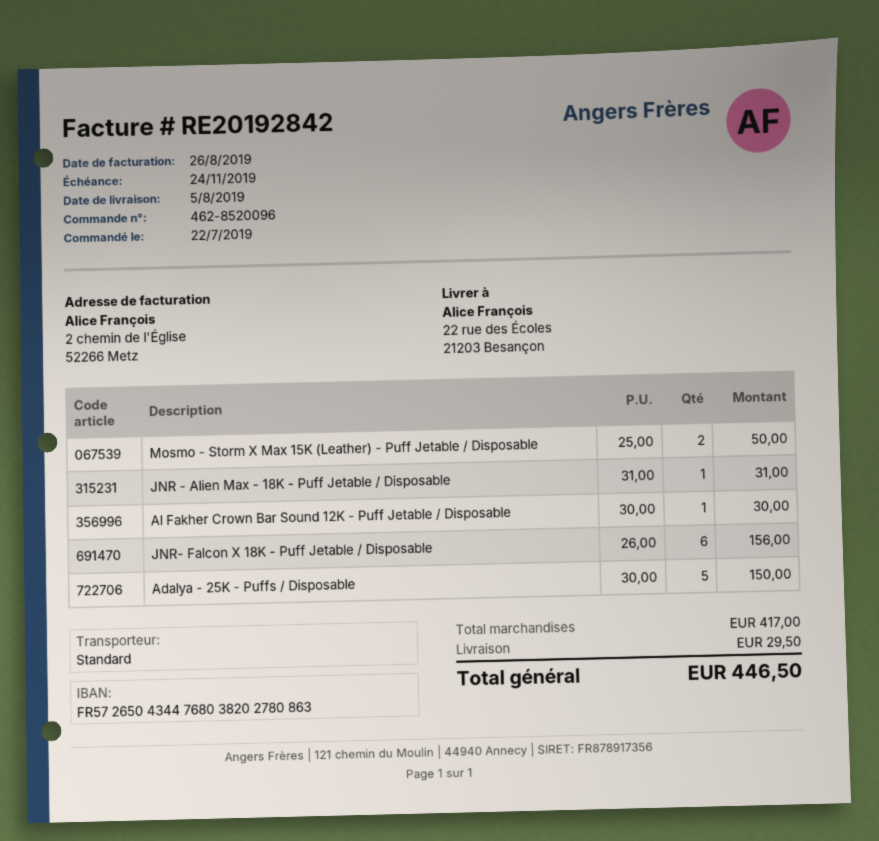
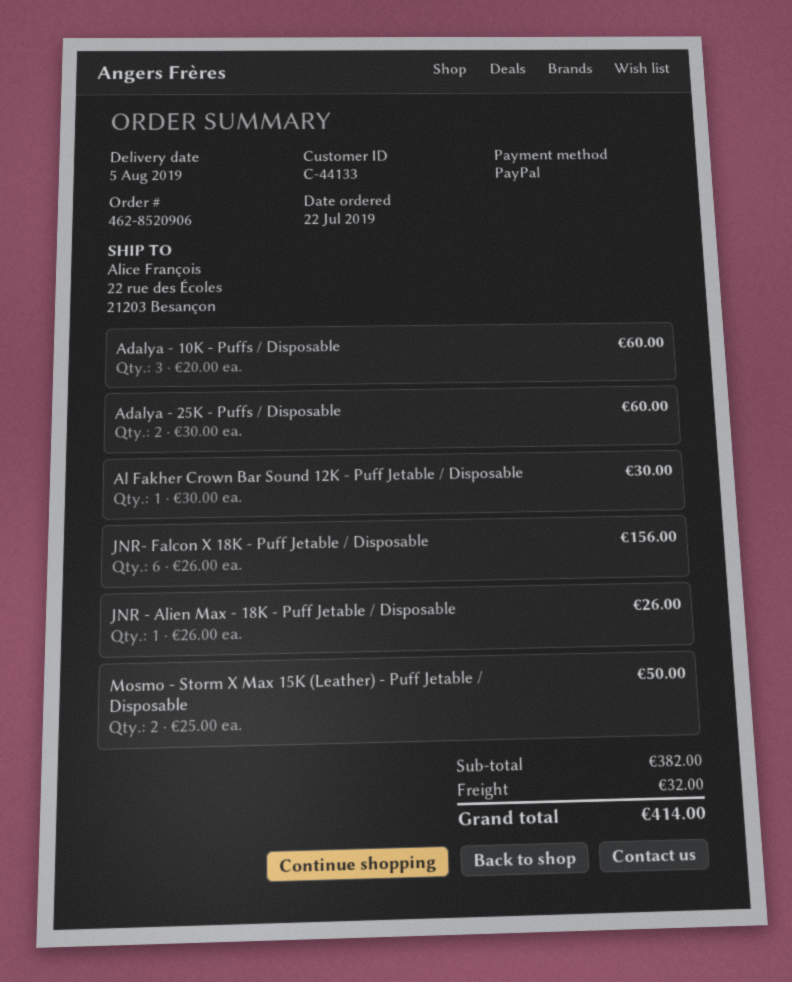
order number: 462-8520096 -> 462-8520906
JNR - Alien Max - 18K - Puff Jetable / Disposable: 1 x 31.00 = 31.00 -> 1 x 26.00 = 26.00
Adalya - 25K - Puffs / Disposable: 5 x 30.00 = 150.00 -> 2 x 30.00 = 60.00
Adalya - 10K - Puffs / Disposable: none -> 3 x 20.00 = 60.00
subtotal: 417.00 -> 382.00
shipping: 29.50 -> 32.00
total: 446.50 -> 414.00

